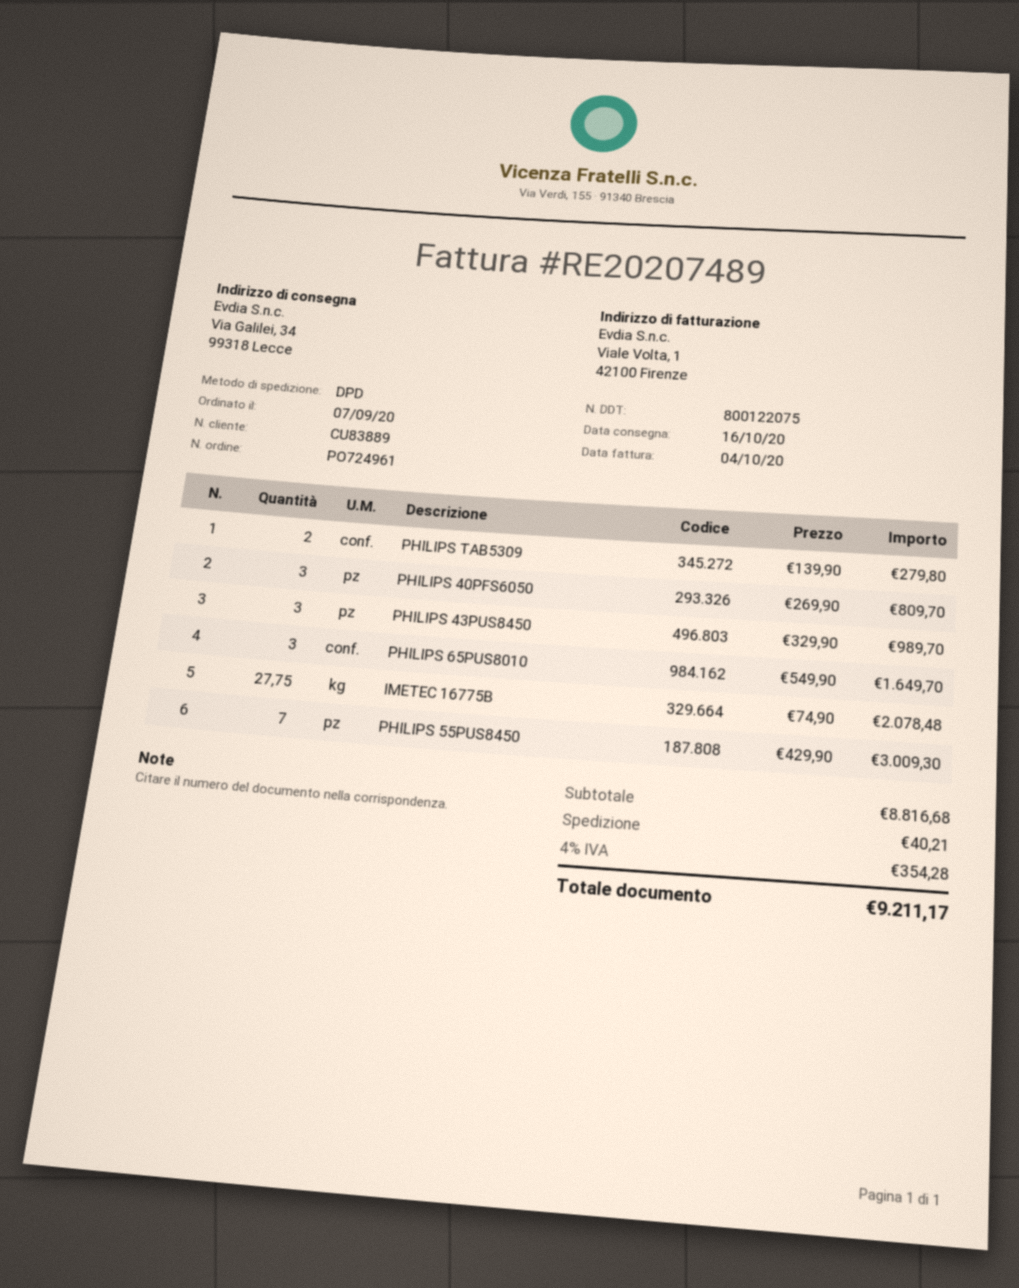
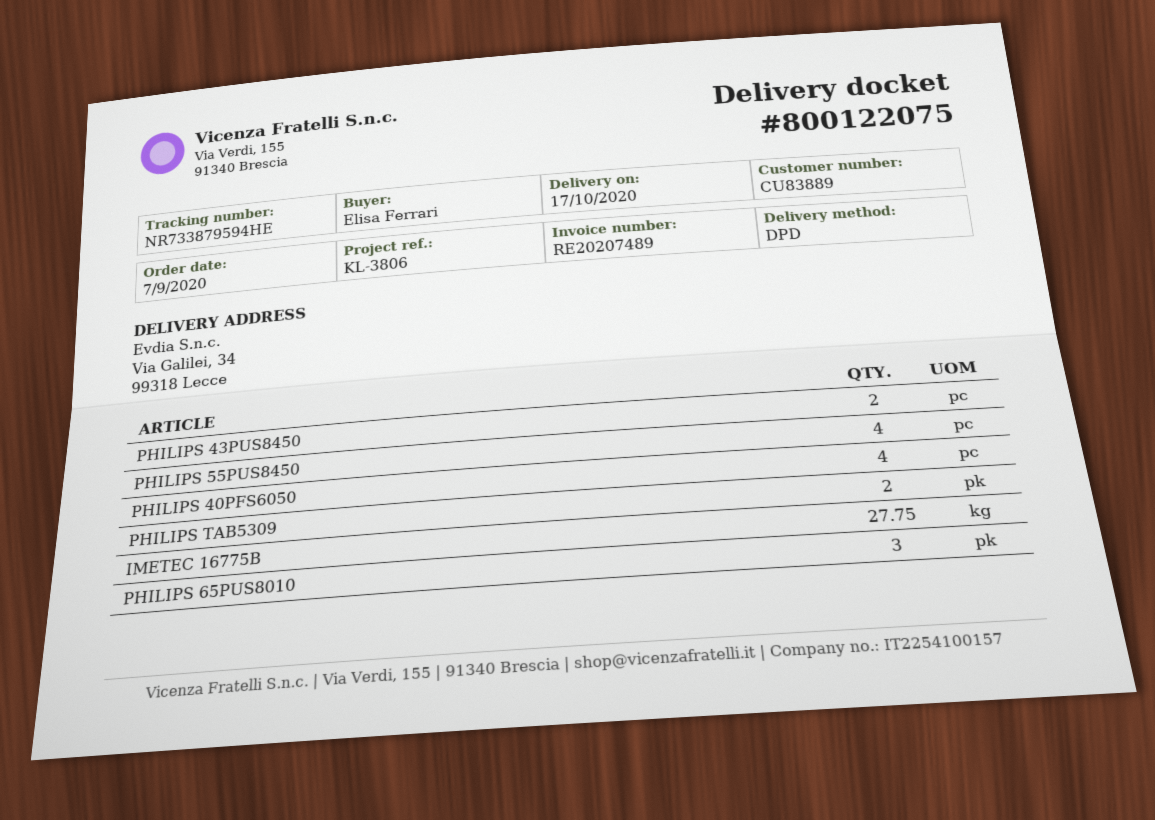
delivery date: 2020-10-16 -> 2020-10-17
PHILIPS 40PFS6050: 3 -> 4
PHILIPS 43PUS8450: 3 -> 2
PHILIPS 55PUS8450: 7 -> 4

